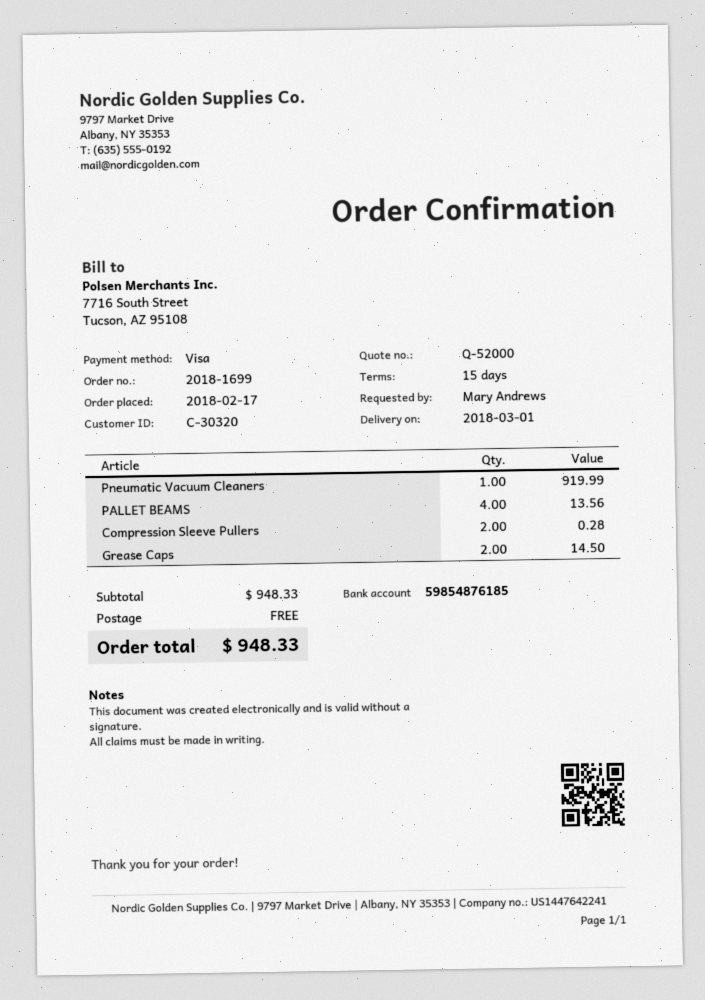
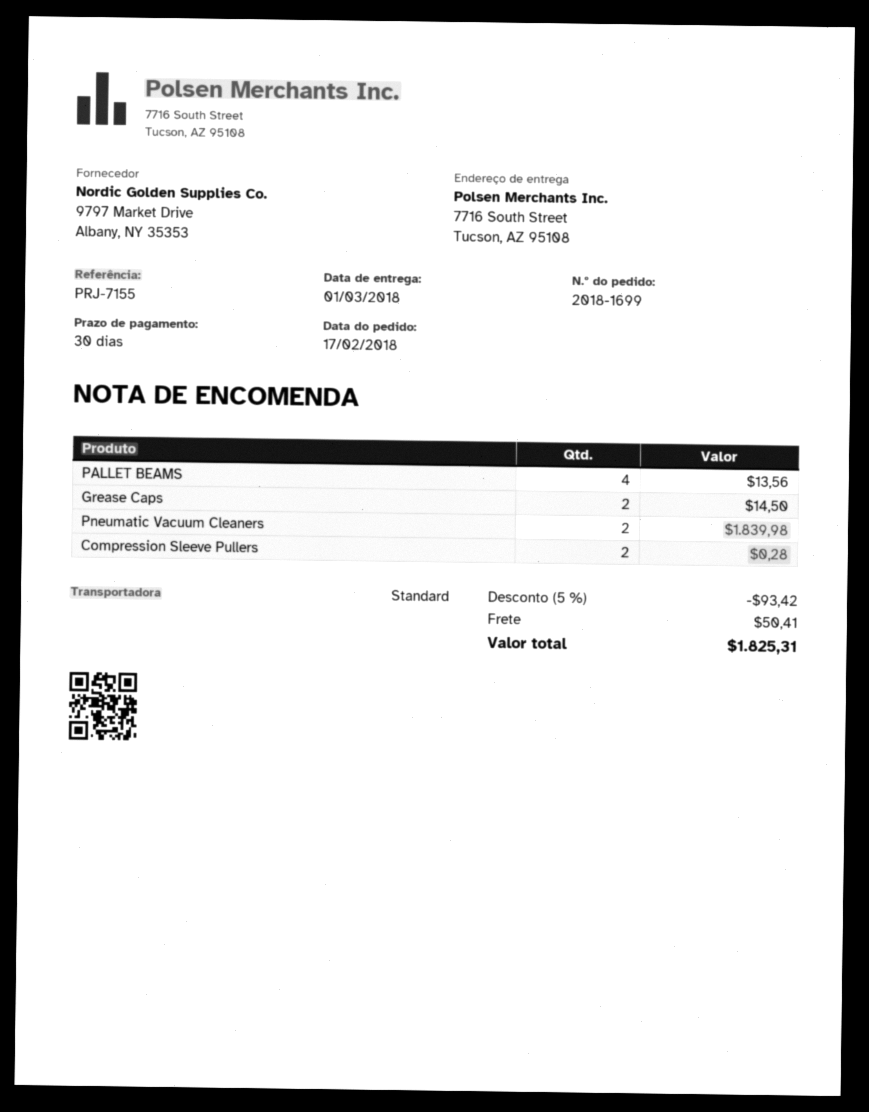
payment terms: 15 days -> 30 days
Pneumatic Vacuum Cleaners: 1 for 919.99 -> 2 for 1839.98
discount: none -> 5% = 93.42
shipping: 0.00 -> 50.41
total: 948.33 -> 1825.31

